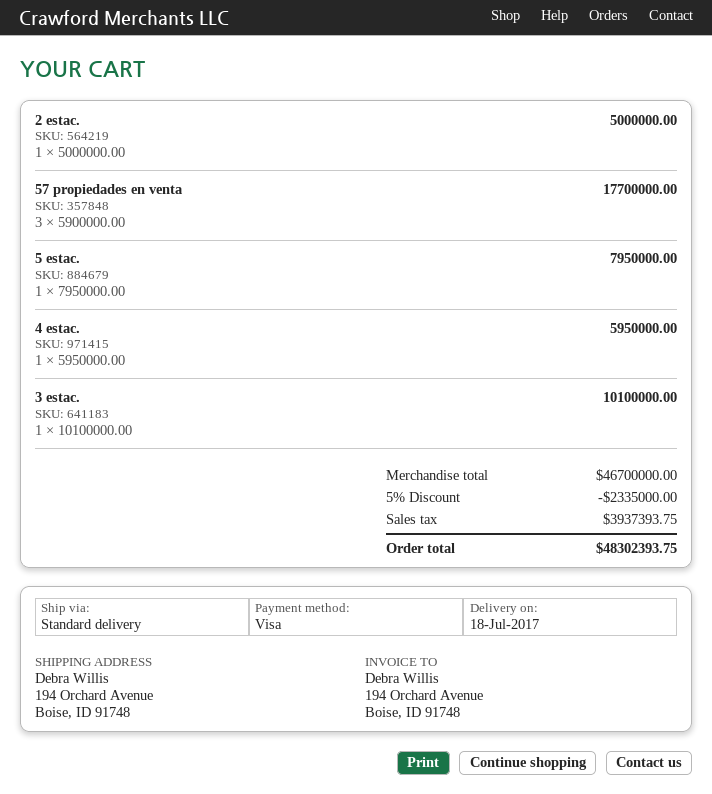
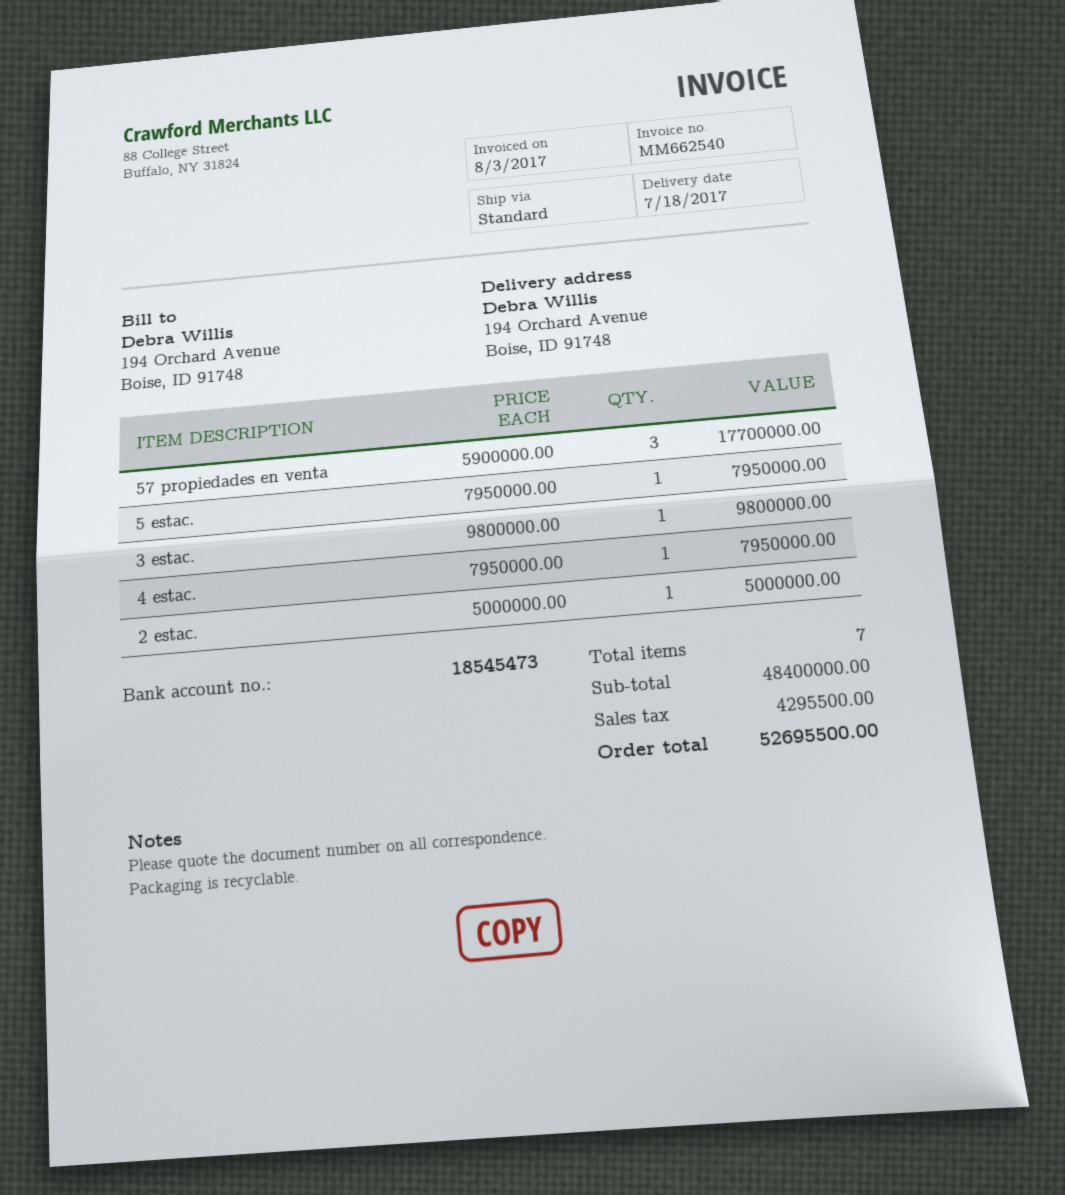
4 estac.: 1 x 5950000.00 = 5950000.00 -> 1 x 7950000.00 = 7950000.00
3 estac.: 1 x 10100000.00 = 10100000.00 -> 1 x 9800000.00 = 9800000.00
subtotal: 46700000.00 -> 48400000.00
discount: 5% = 2335000.00 -> none
tax: 3937393.75 -> 4295500.00
total: 48302393.75 -> 52695500.00

